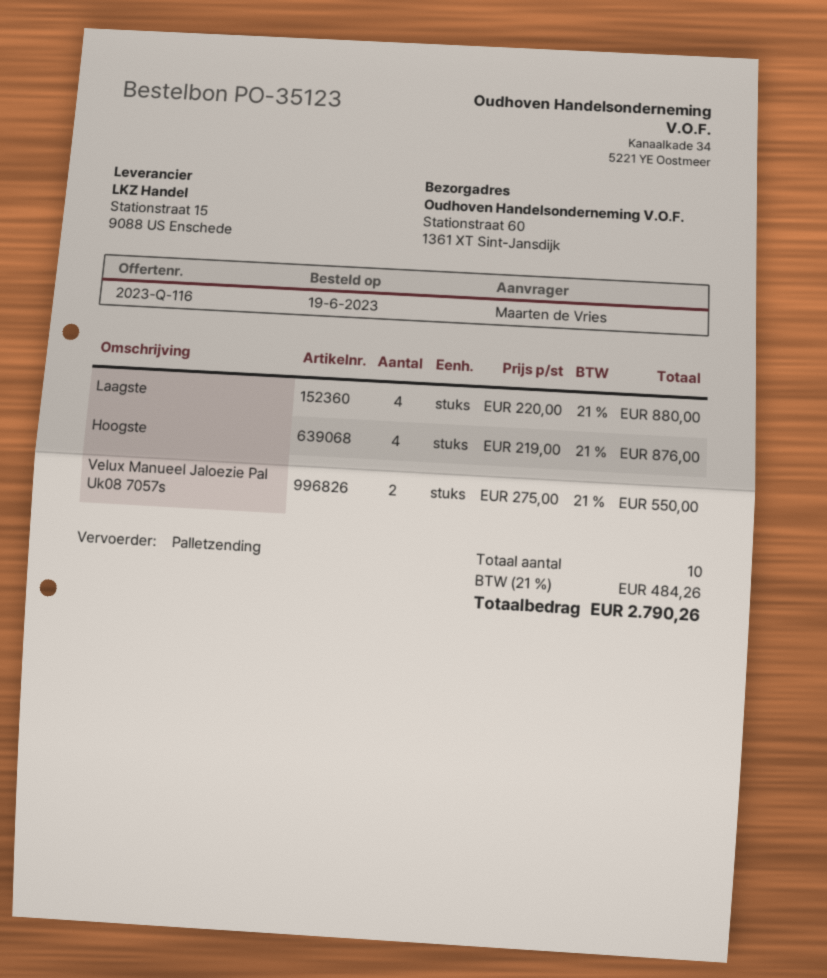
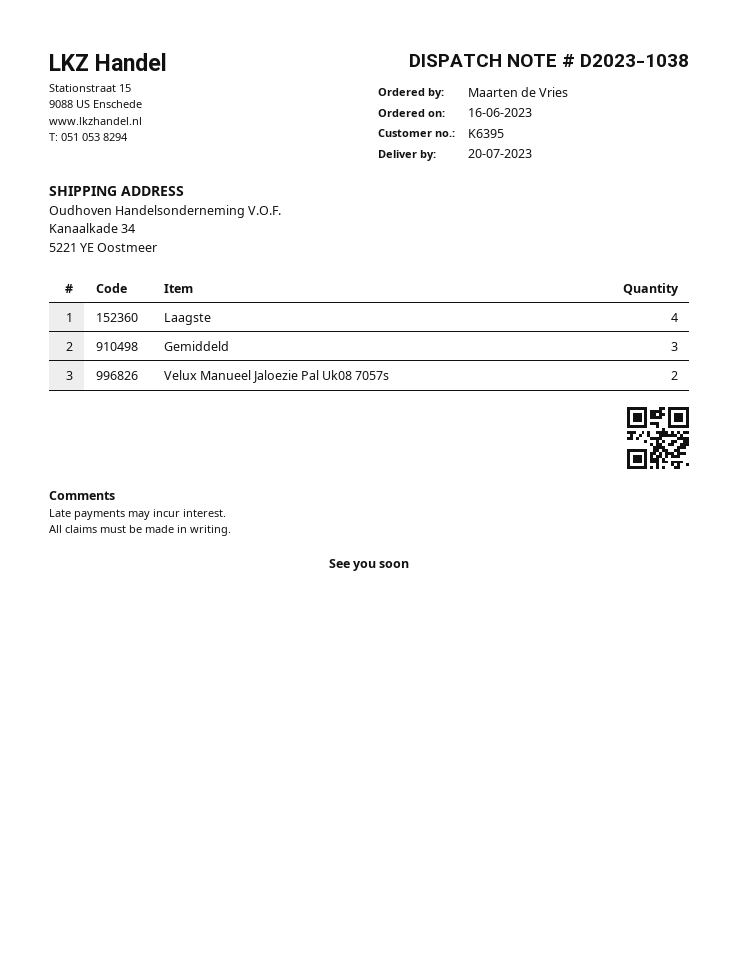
order date: 2023-06-19 -> 2023-06-16
ship to: Stationstraat 60, 1361 XT Sint-Jansdijk -> Kanaalkade 34, 5221 YE Oostmeer
Hoogste: 4 -> none
Gemiddeld: none -> 3

